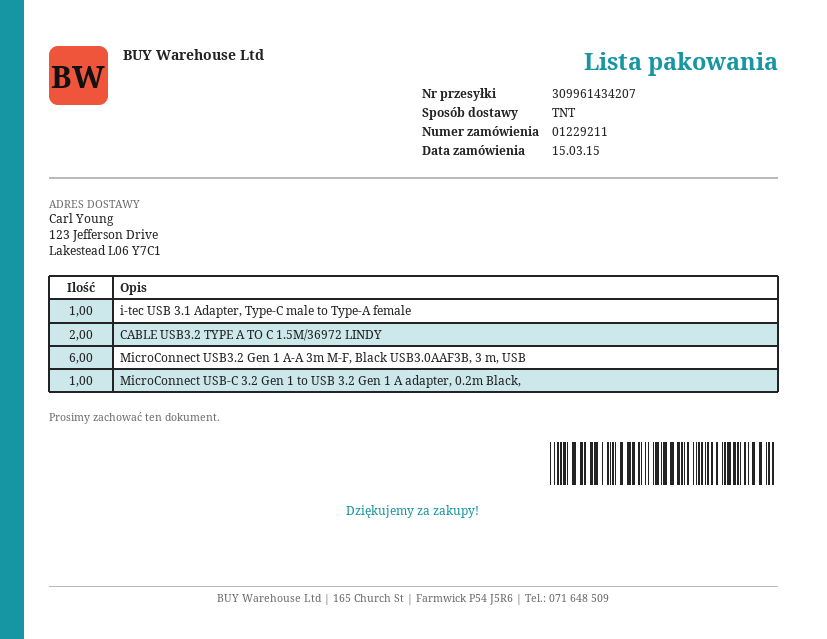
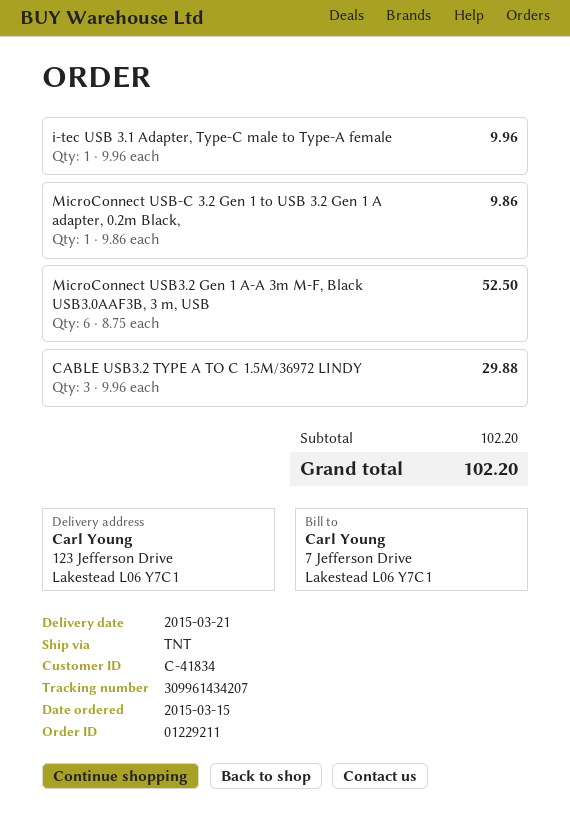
CABLE USB3.2 TYPE A TO C 1.5M/36972 LINDY: 2 -> 3

